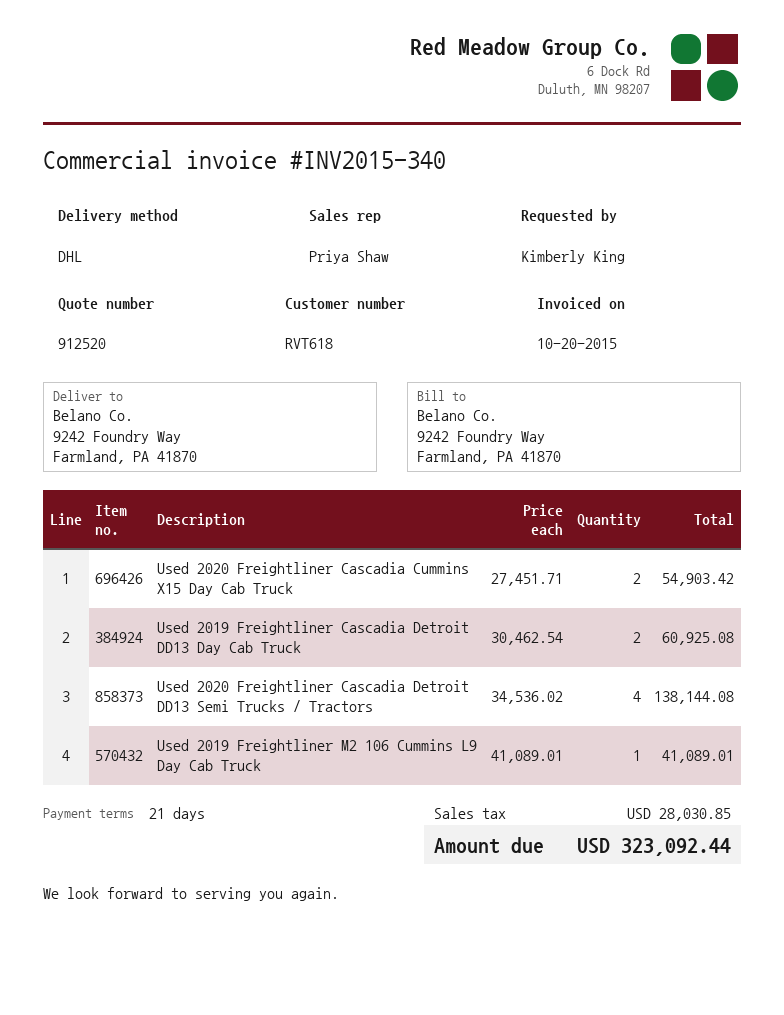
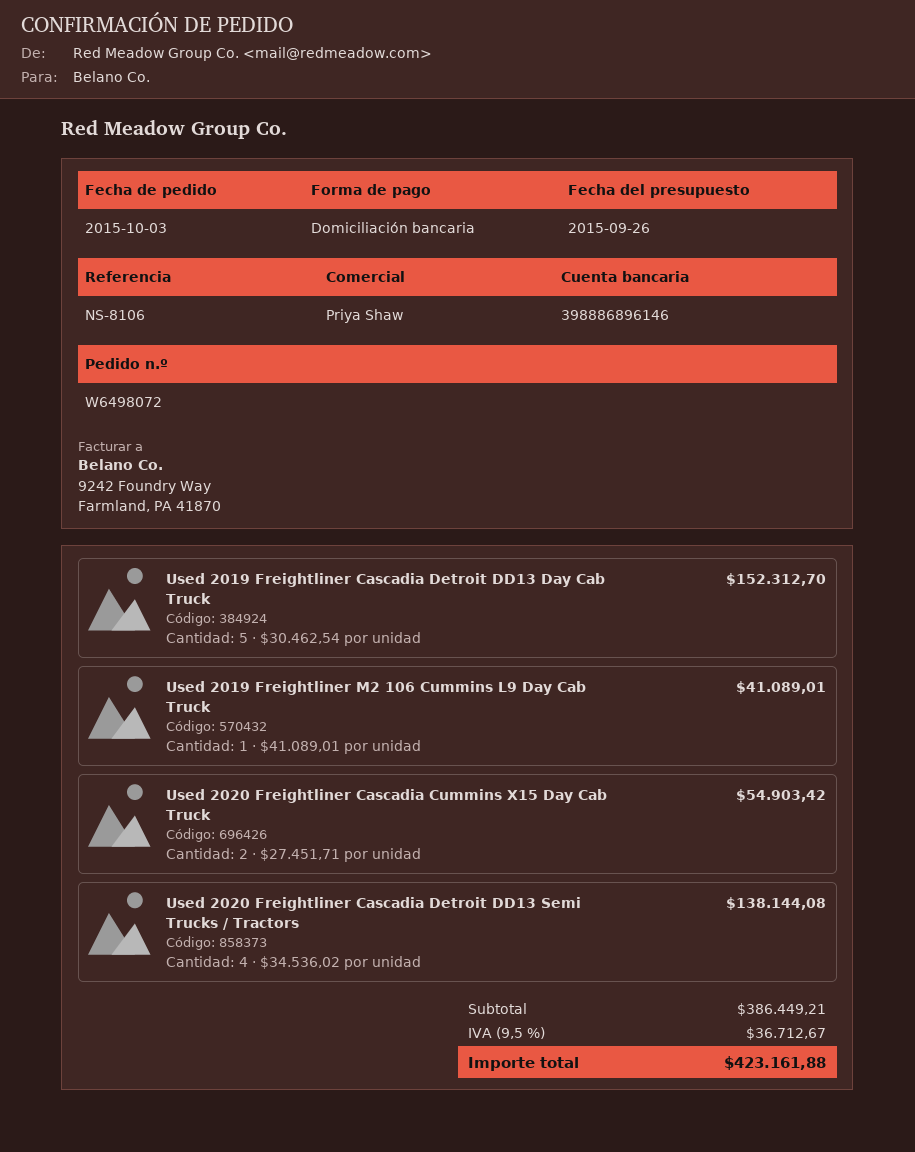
Used 2019 Freightliner Cascadia Detroit DD13 Day Cab Truck: 2 x 30462.54 = 60925.08 -> 5 x 30462.54 = 152312.70
tax: 28030.85 -> 36712.67
total: 323092.44 -> 423161.88

